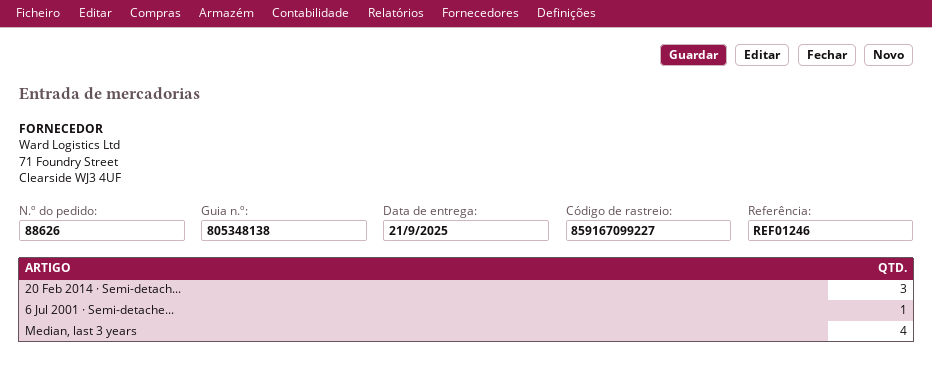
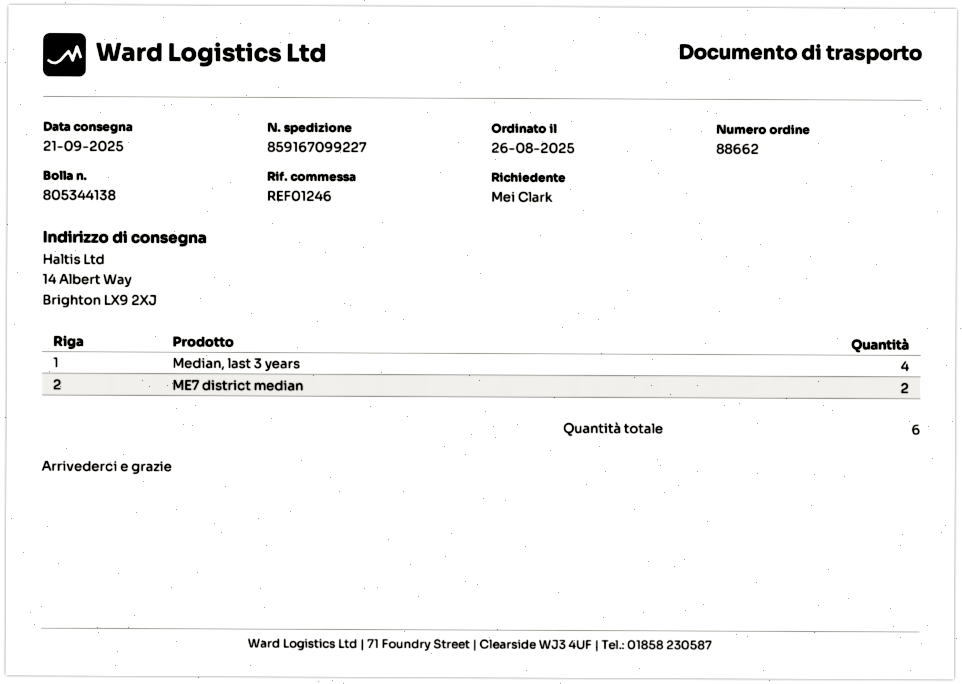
order number: 88626 -> 88662
delivery note number: 805348138 -> 805344138
20 Feb 2014 · Semi-detach...: 3 -> none
6 Jul 2001 · Semi-detache...: 1 -> none
ME7 district median: none -> 2

